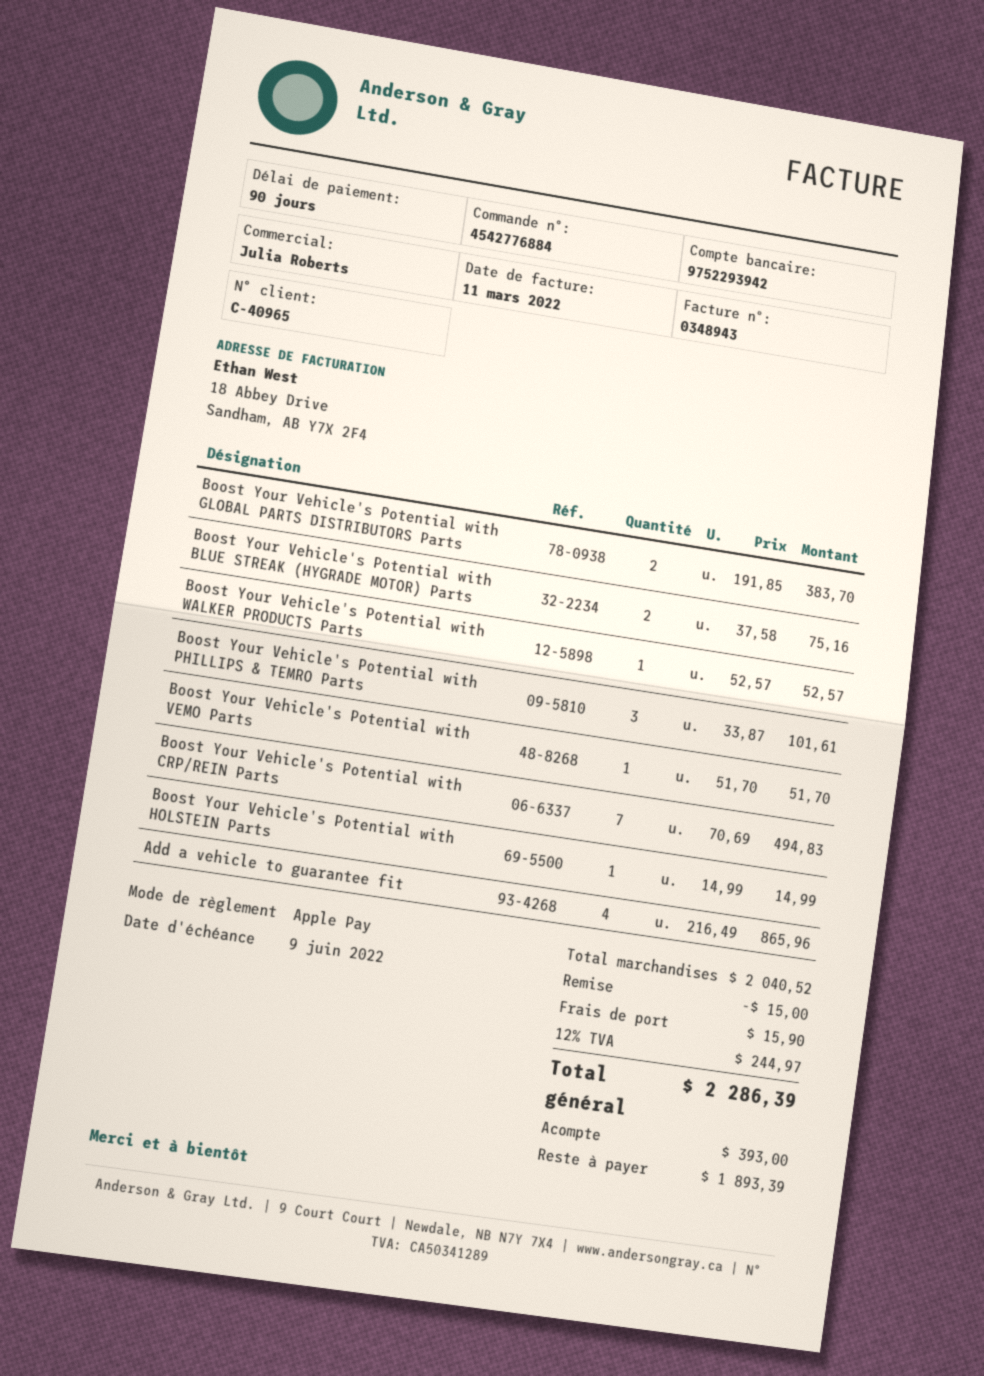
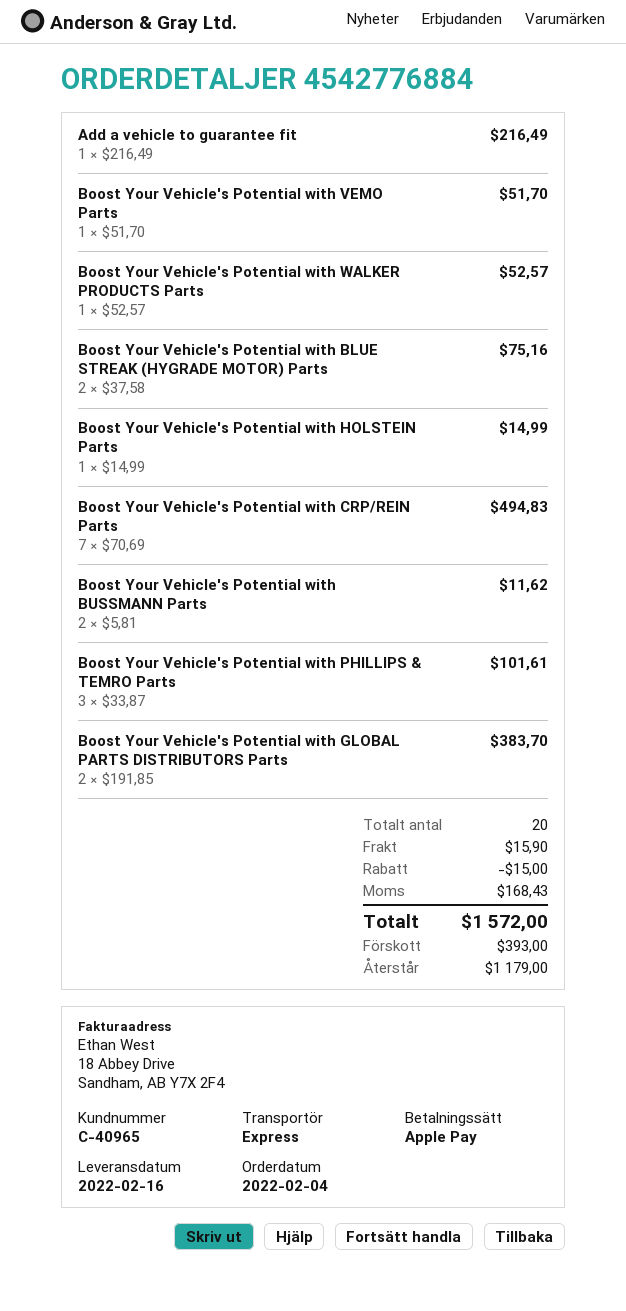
Add a vehicle to guarantee fit: 4 x 216.49 = 865.96 -> 1 x 216.49 = 216.49
Boost Your Vehicle's Potential with BUSSMANN Parts: none -> 2 x 5.81 = 11.62
tax: 244.97 -> 168.43
total: 2286.39 -> 1572.00
balance: 1893.39 -> 1179.00

